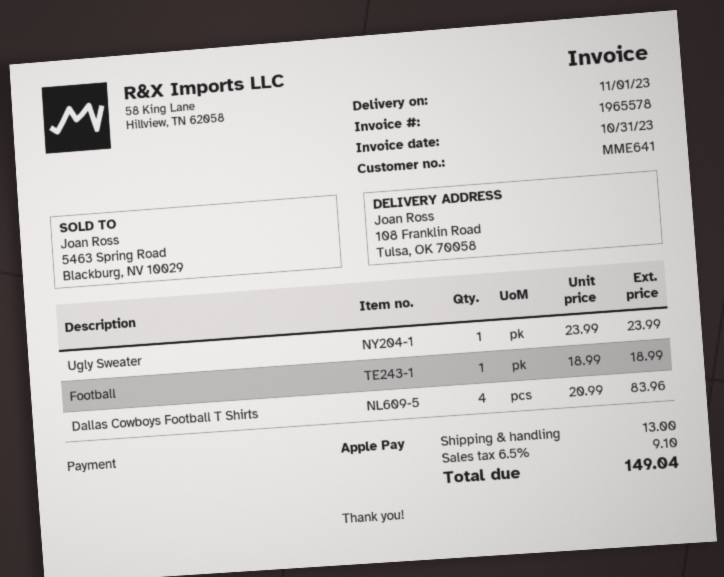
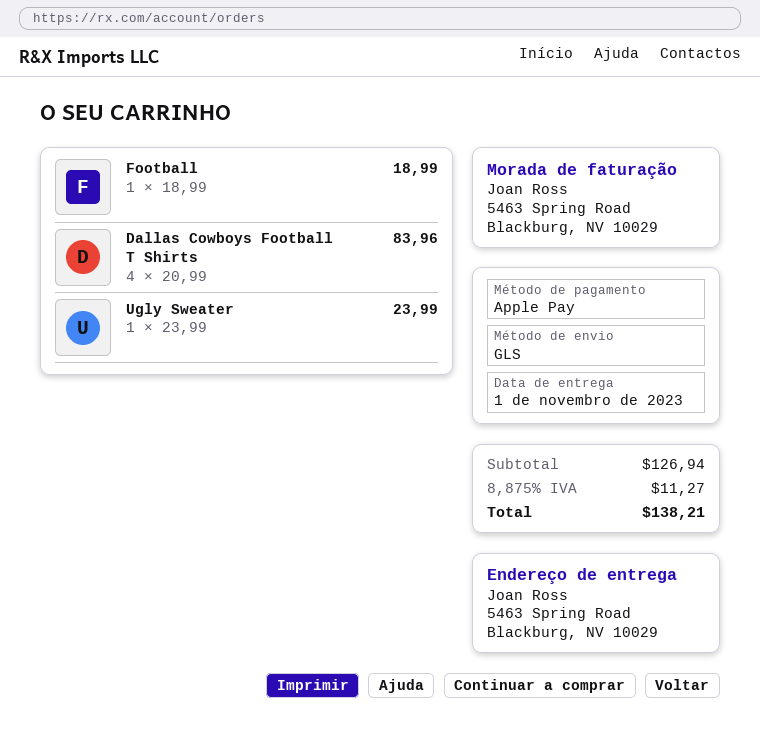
ship to: 108 Franklin Road, Tulsa, OK 70058 -> 5463 Spring Road, Blackburg, NV 10029
shipping: 13.00 -> none
tax: 6.5% = 9.10 -> 8.875% = 11.27
total: 149.04 -> 138.21

